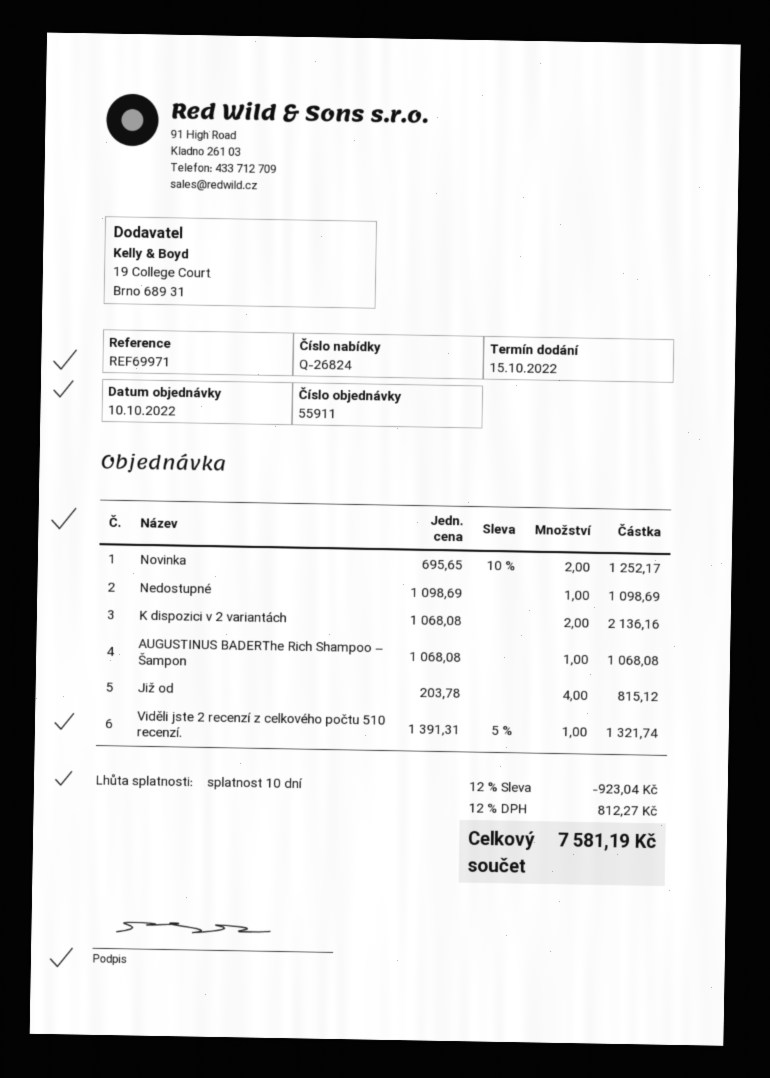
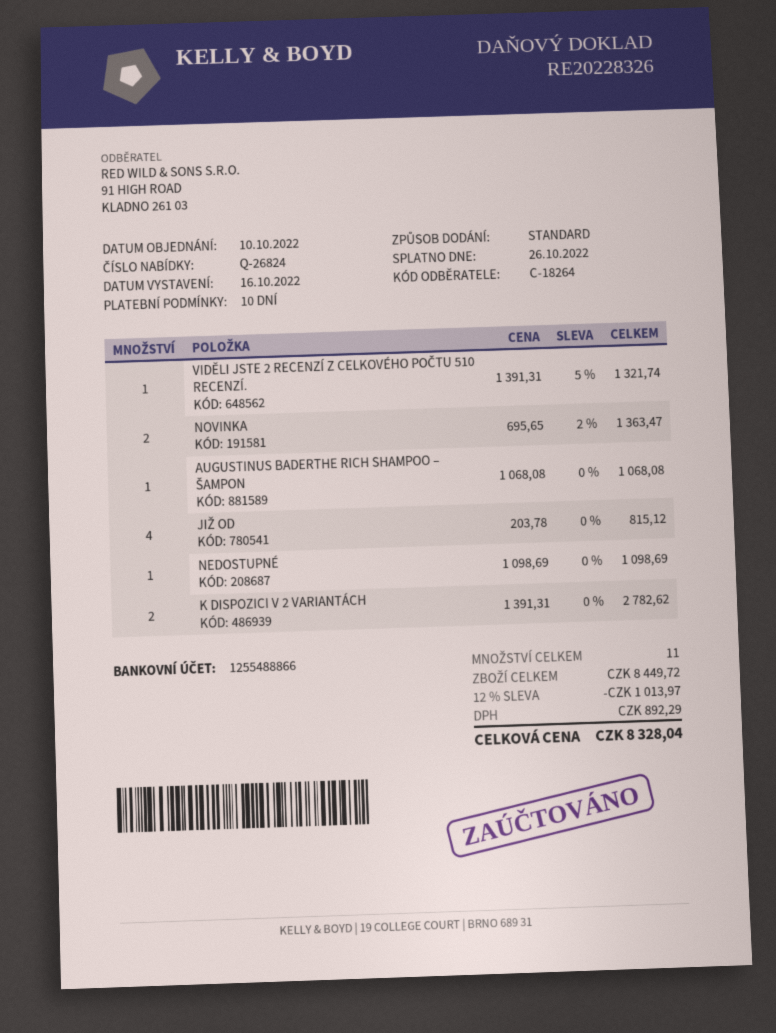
Novinka: 2 x 695.65 - 10% = 1252.17 -> 2 x 695.65 - 2% = 1363.47
K dispozici v 2 variantách: 2 x 1068.08 = 2136.16 -> 2 x 1391.31 = 2782.62
discount: 12% = 923.04 -> 12% = 1013.97
tax: 812.27 -> 892.29
total: 7581.19 -> 8328.04

